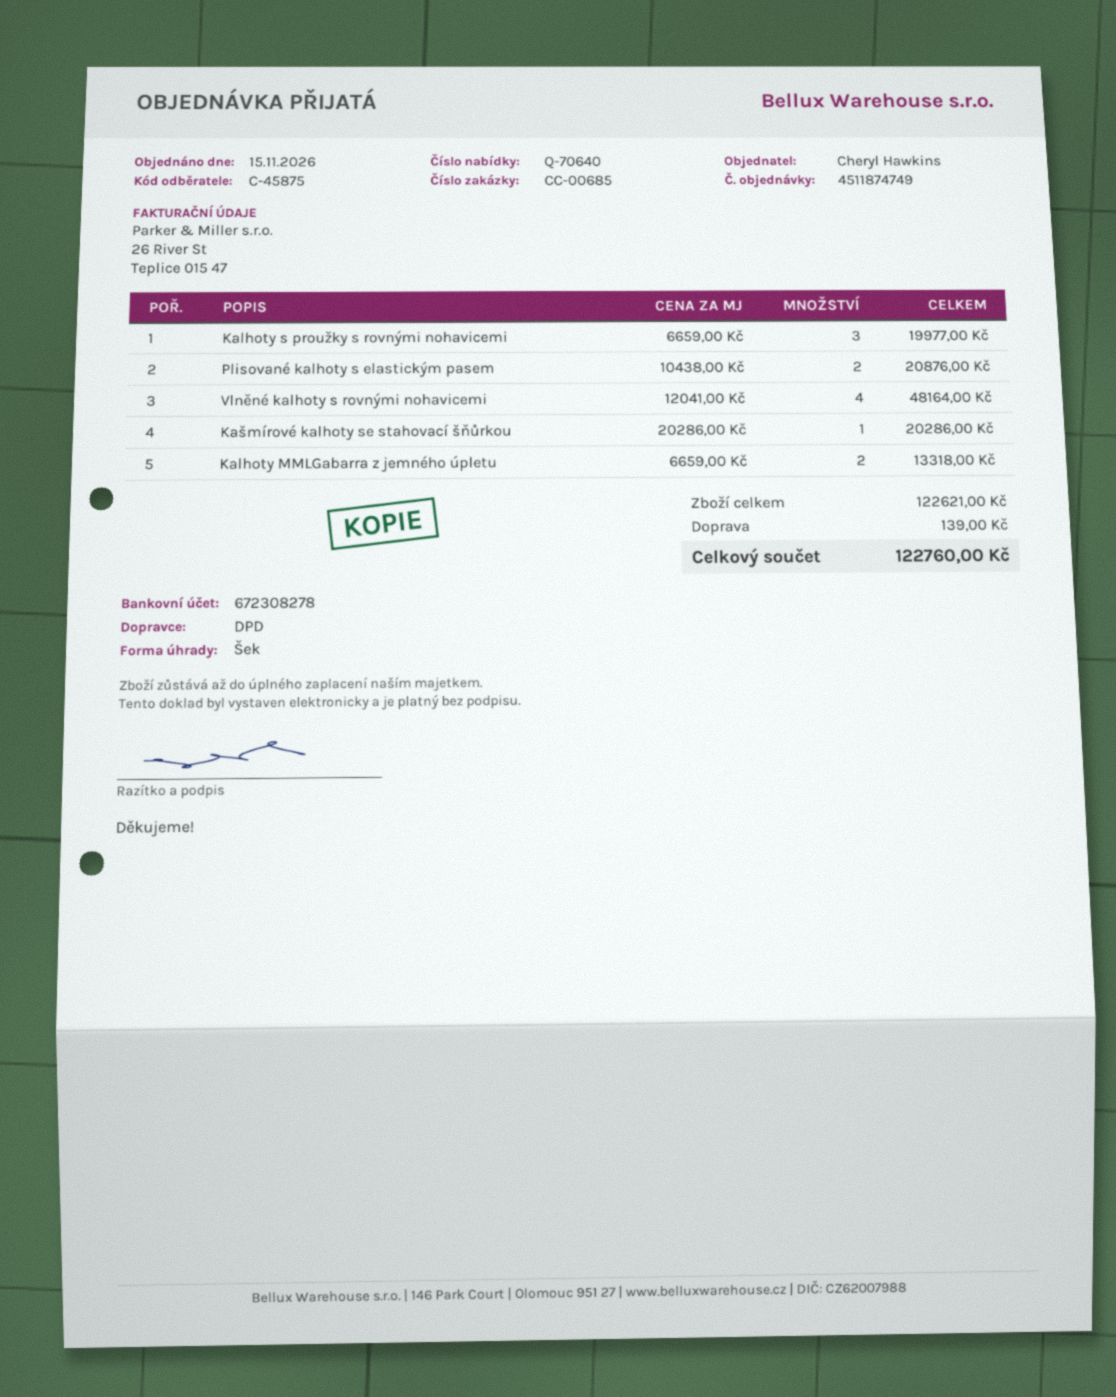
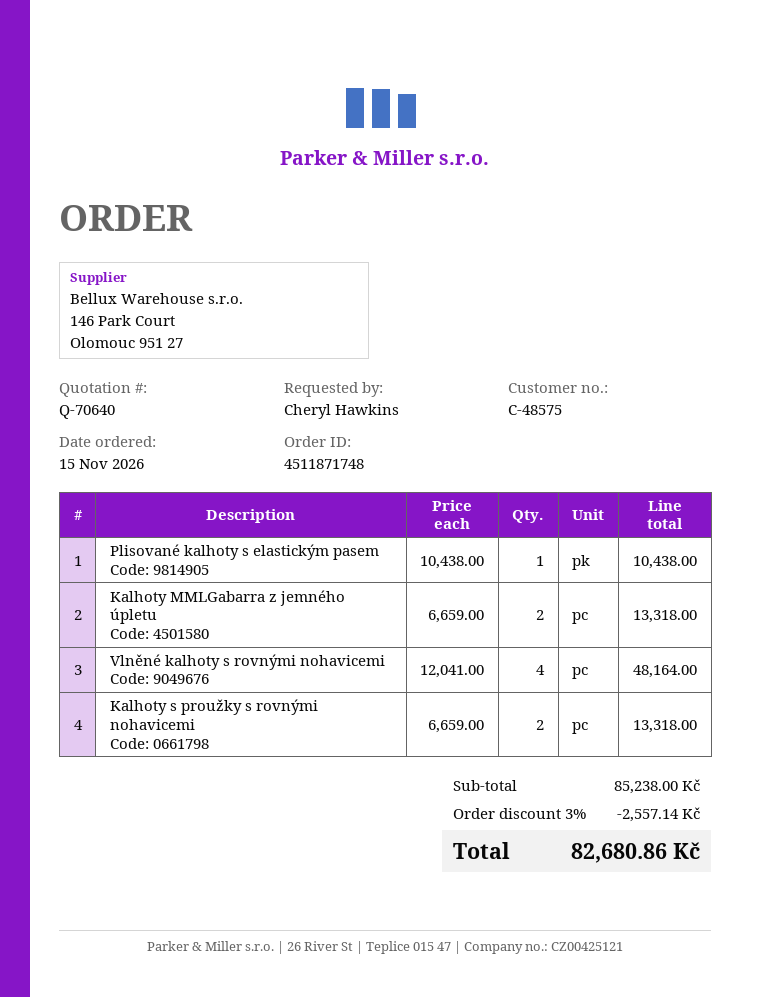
order number: 4511874749 -> 4511871748
customer number: C-45875 -> C-48575
Kalhoty s proužky s rovnými nohavicemi: 3 x 6659.00 = 19977.00 -> 2 x 6659.00 = 13318.00
Plisované kalhoty s elastickým pasem: 2 x 10438.00 = 20876.00 -> 1 x 10438.00 = 10438.00
Kašmírové kalhoty se stahovací šňůrkou: 1 x 20286.00 = 20286.00 -> none
subtotal: 122621.00 -> 85238.00
discount: none -> 3% = 2557.14
shipping: 139.00 -> none
total: 122760.00 -> 82680.86

